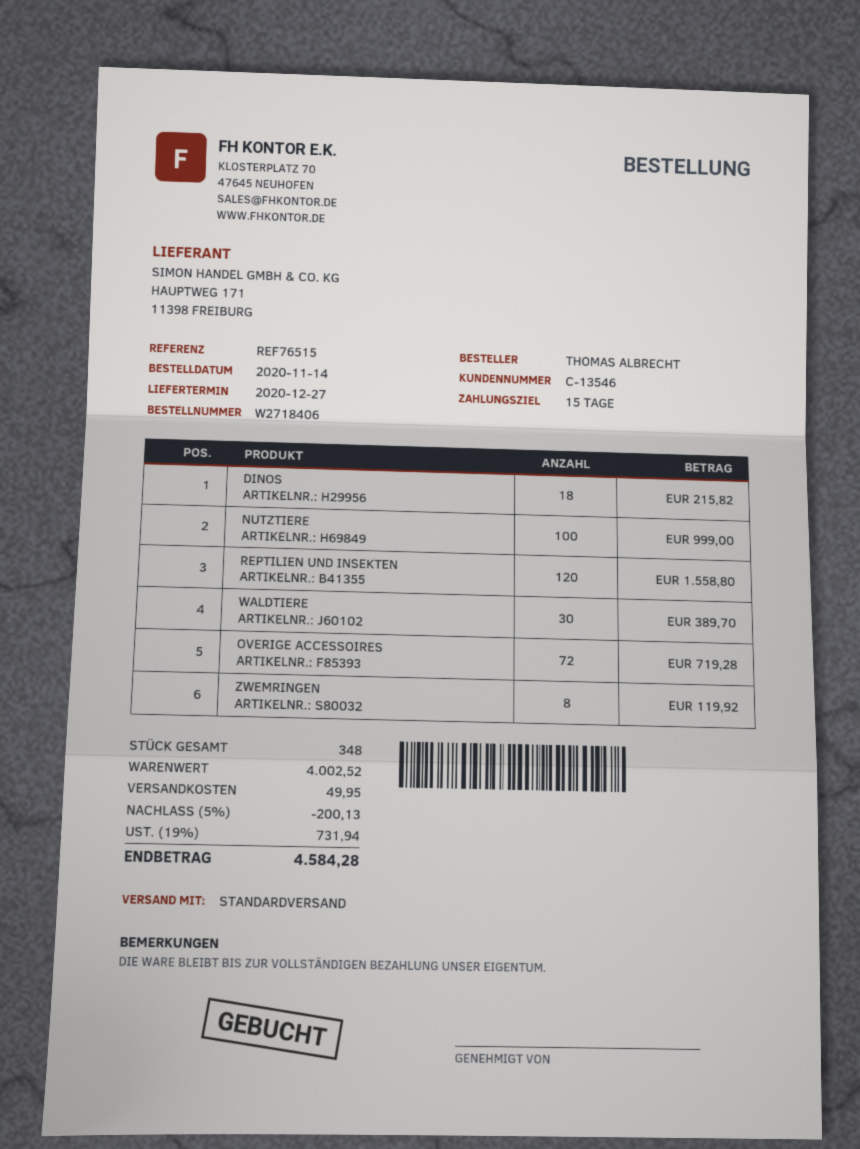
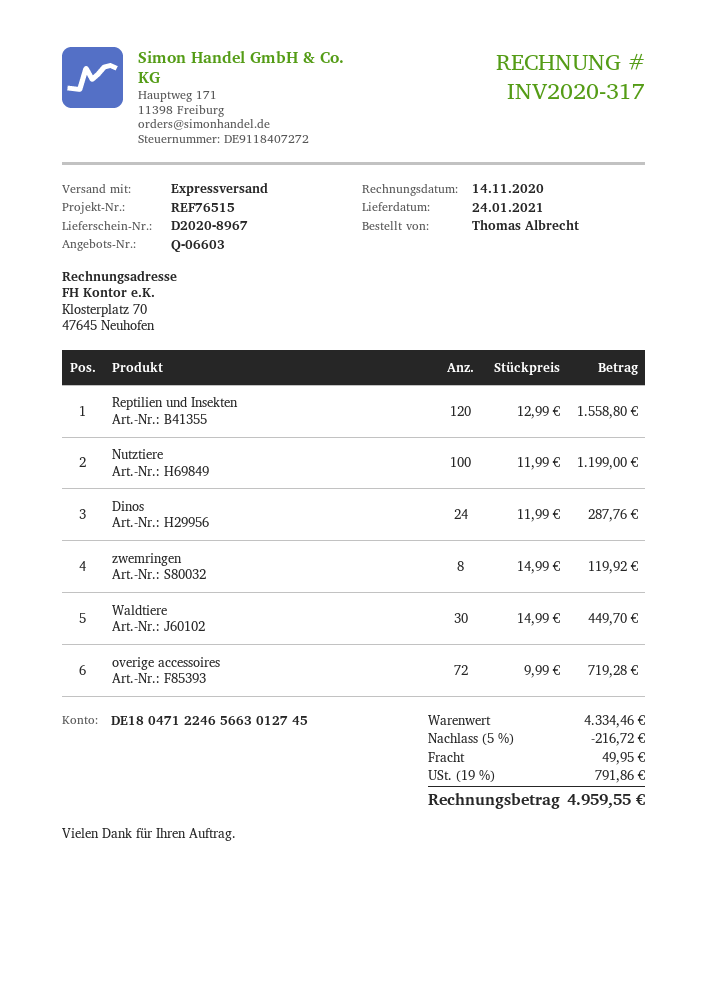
delivery date: 2020-12-27 -> 2021-01-24
shipping method: standard -> express
DINOS: 18 for 215.82 -> 24 for 287.76
NUTZTIERE: 100 for 999.00 -> 100 for 1199.00
WALDTIERE: 30 for 389.70 -> 30 for 449.70
subtotal: 4002.52 -> 4334.46
discount: 5% = 200.13 -> 5% = 216.72
tax: 19% = 731.94 -> 19% = 791.86
total: 4584.28 -> 4959.55

